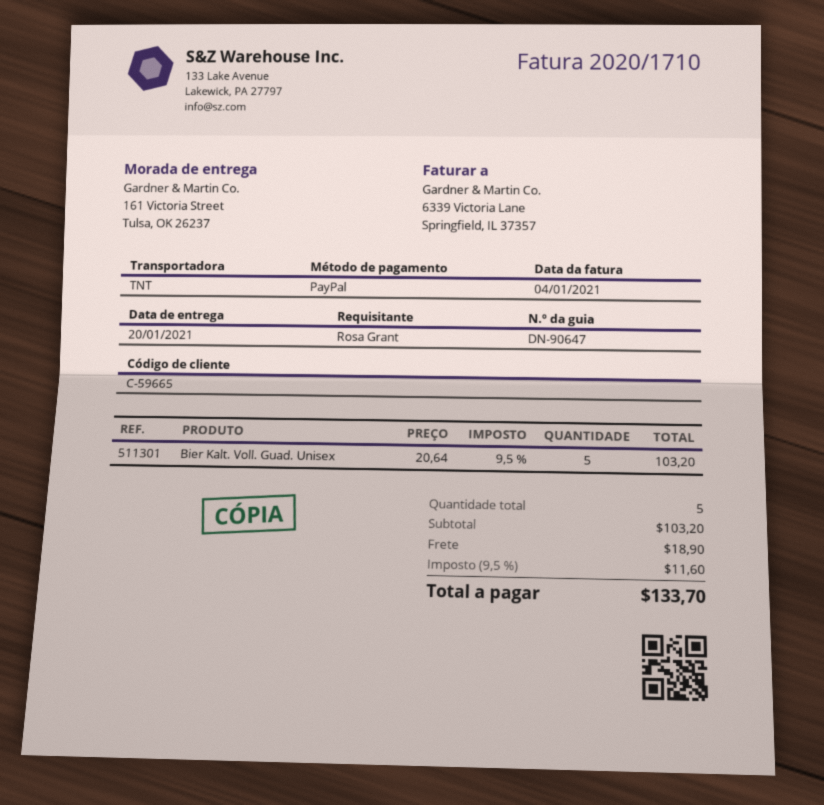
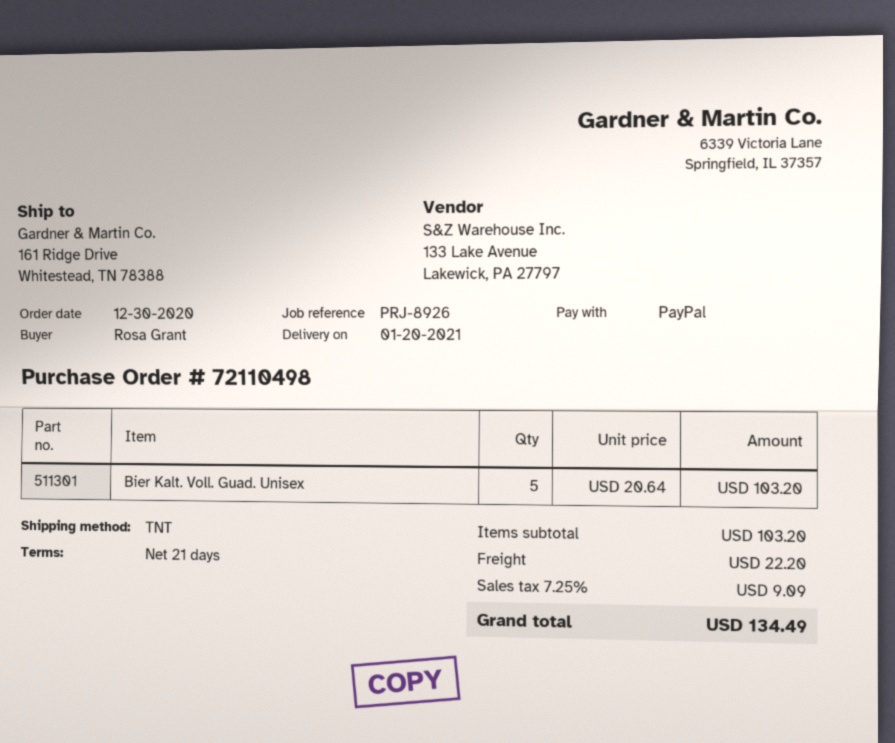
ship to: 161 Victoria Street, Tulsa, OK 26237 -> 161 Ridge Drive, Whitestead, TN 78388
shipping: 18.90 -> 22.20
tax: 9.5% = 11.60 -> 7.25% = 9.09
total: 133.70 -> 134.49

